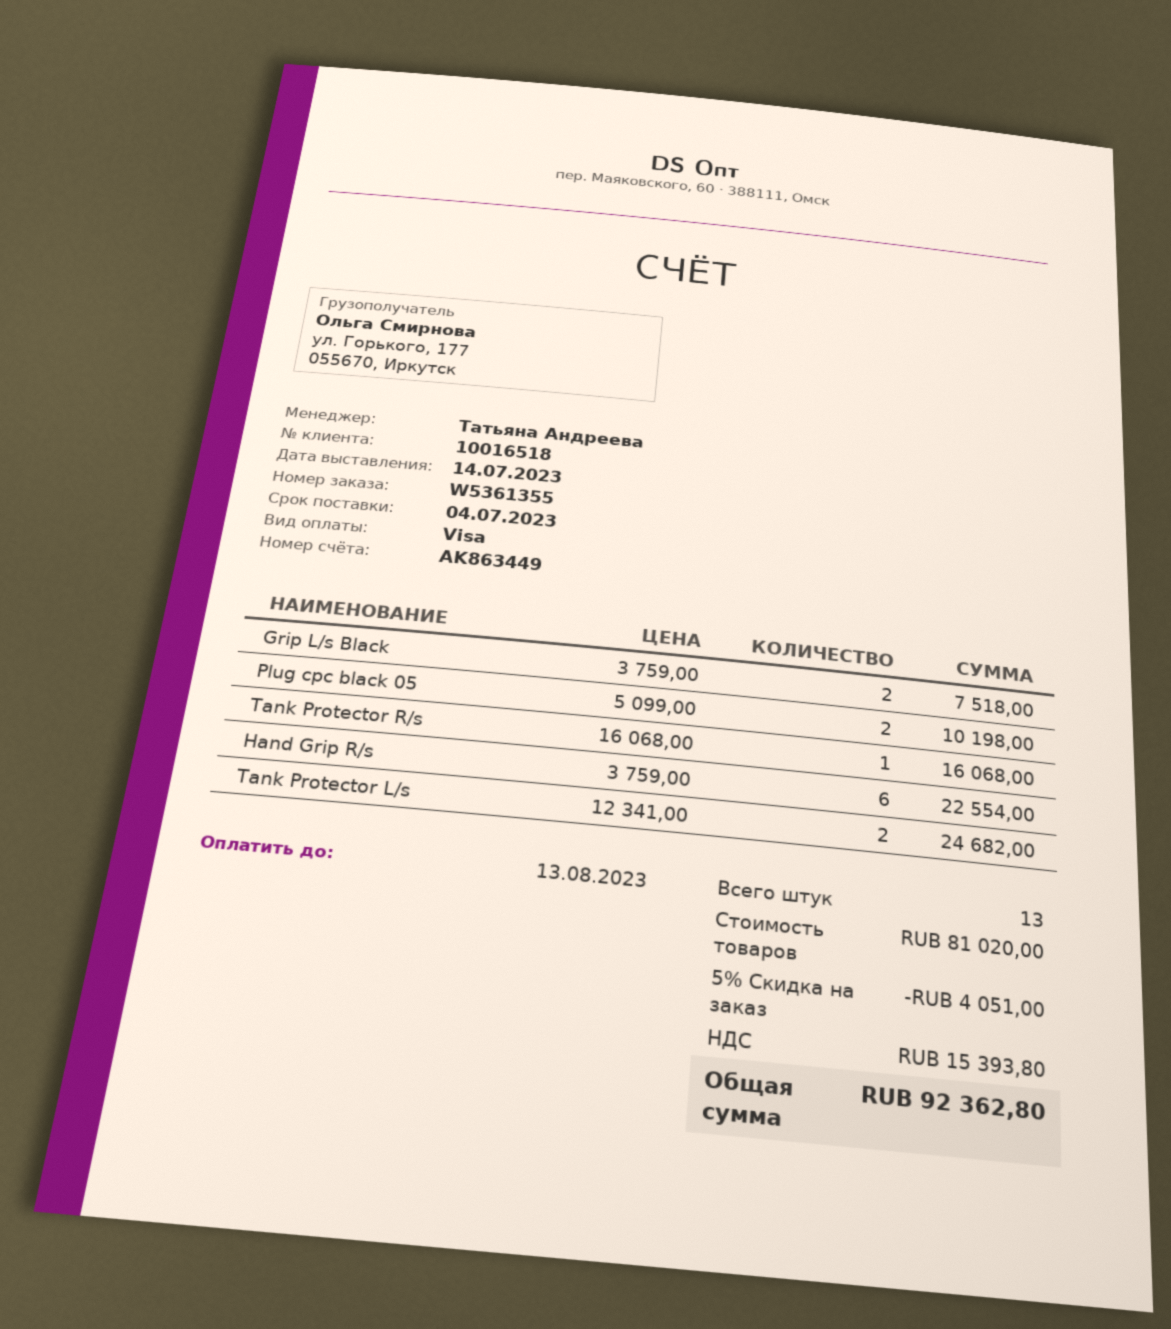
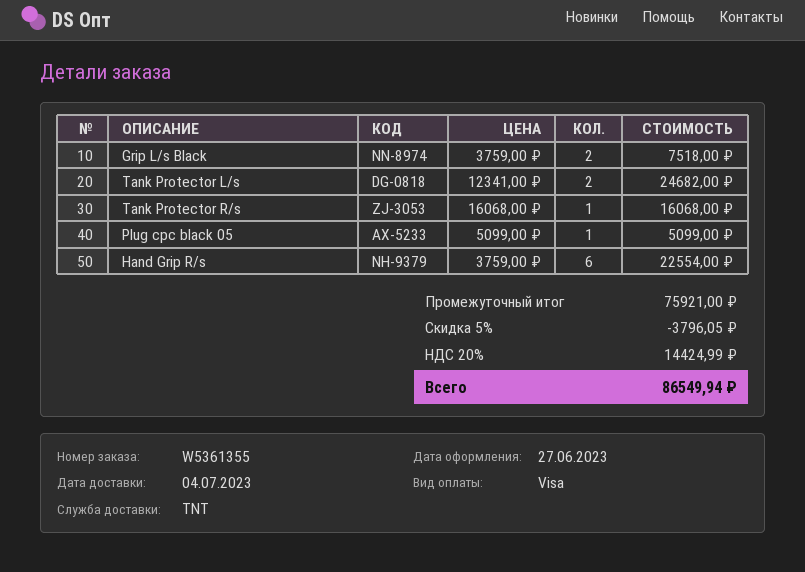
Plug cpc black 05: 2 x 5099.00 = 10198.00 -> 1 x 5099.00 = 5099.00
subtotal: 81020.00 -> 75921.00
discount: 5% = 4051.00 -> 5% = 3796.05
tax: 15393.80 -> 14424.99
total: 92362.80 -> 86549.94

